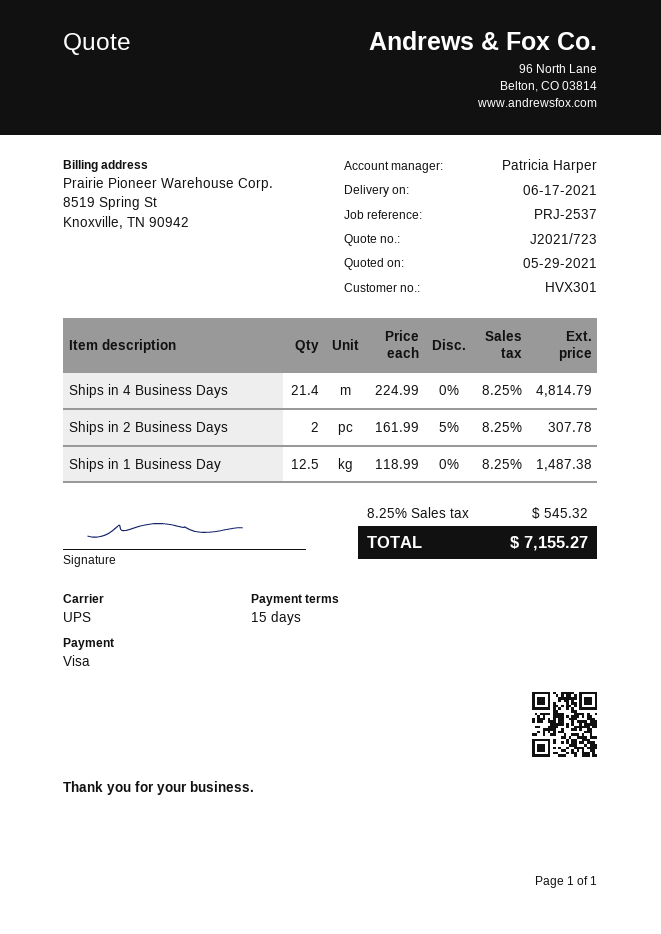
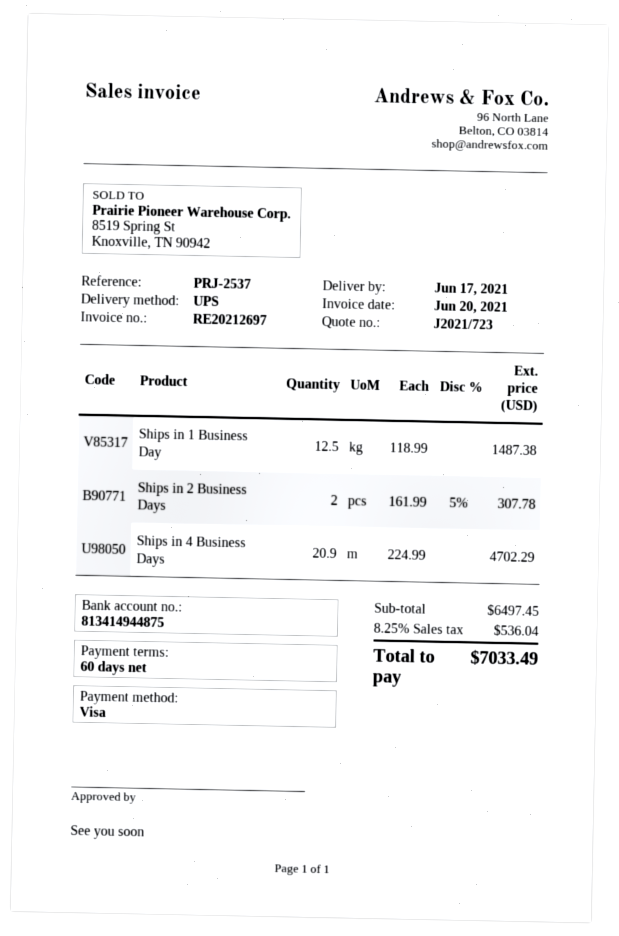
payment terms: 15 days -> 60 days
Ships in 4 Business Days: 21.4 x 224.99 = 4814.79 -> 20.9 x 224.99 = 4702.29
tax: 8.25% = 545.32 -> 8.25% = 536.04
total: 7155.27 -> 7033.49

